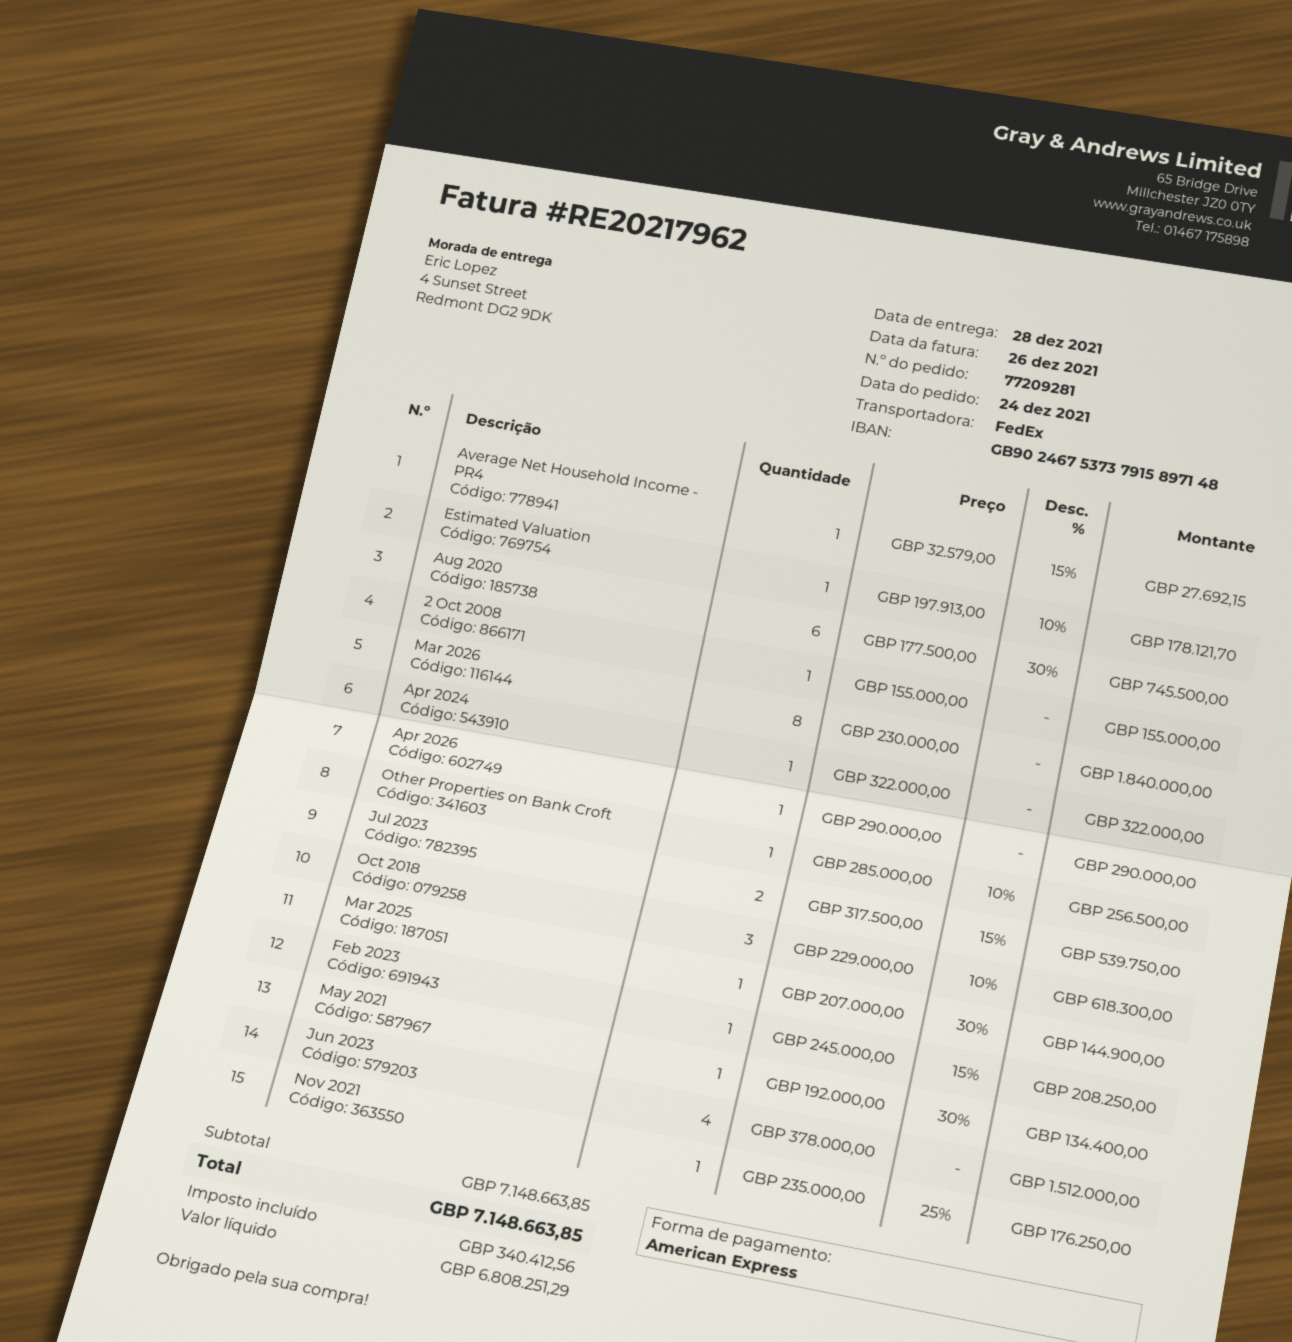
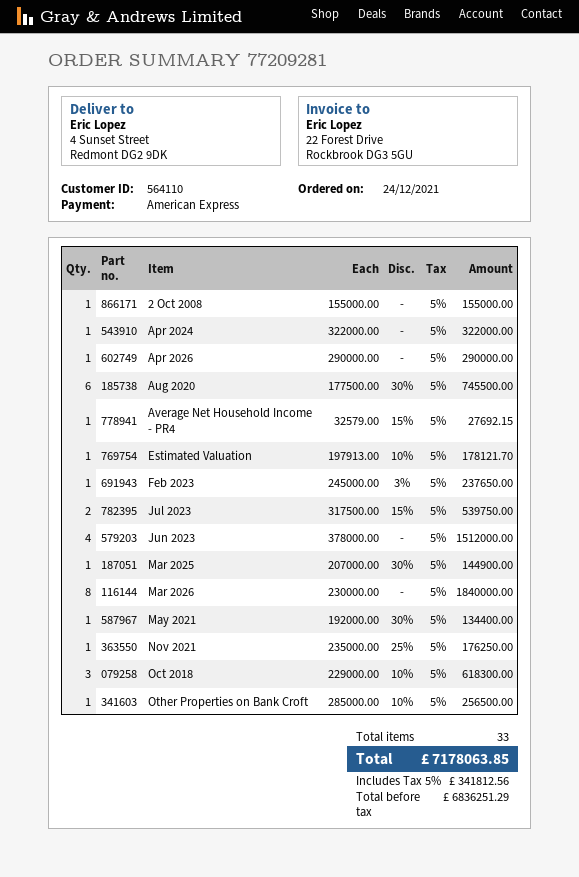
Feb 2023: 1 x 245000.00 - 15% = 208250.00 -> 1 x 245000.00 - 3% = 237650.00
net: 6808251.29 -> 6836251.29
tax: 340412.56 -> 341812.56
total: 7148663.85 -> 7178063.85

